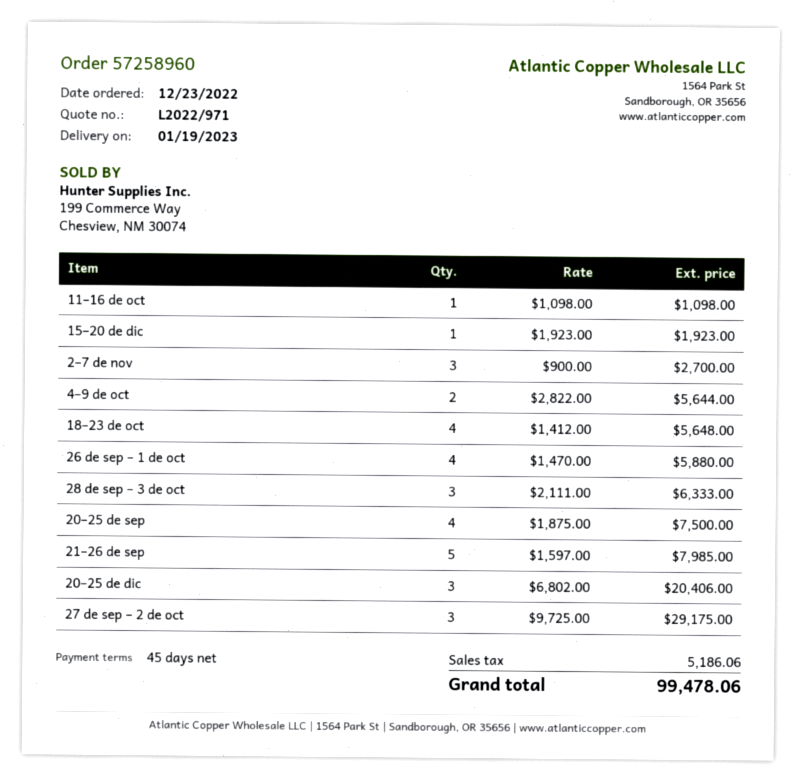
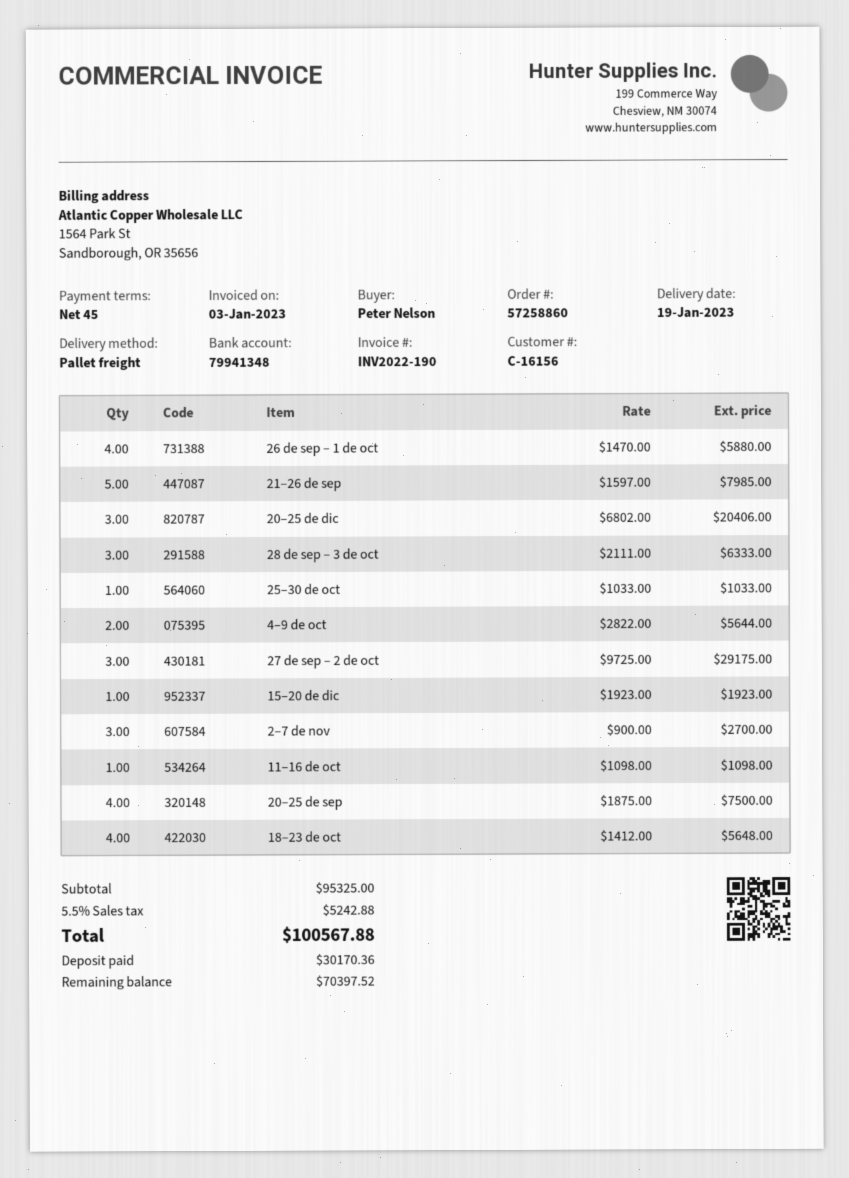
order number: 57258960 -> 57258860
25–30 de oct: none -> 1 x 1033.00 = 1033.00
tax: 5186.06 -> 5242.88
total: 99478.06 -> 100567.88

